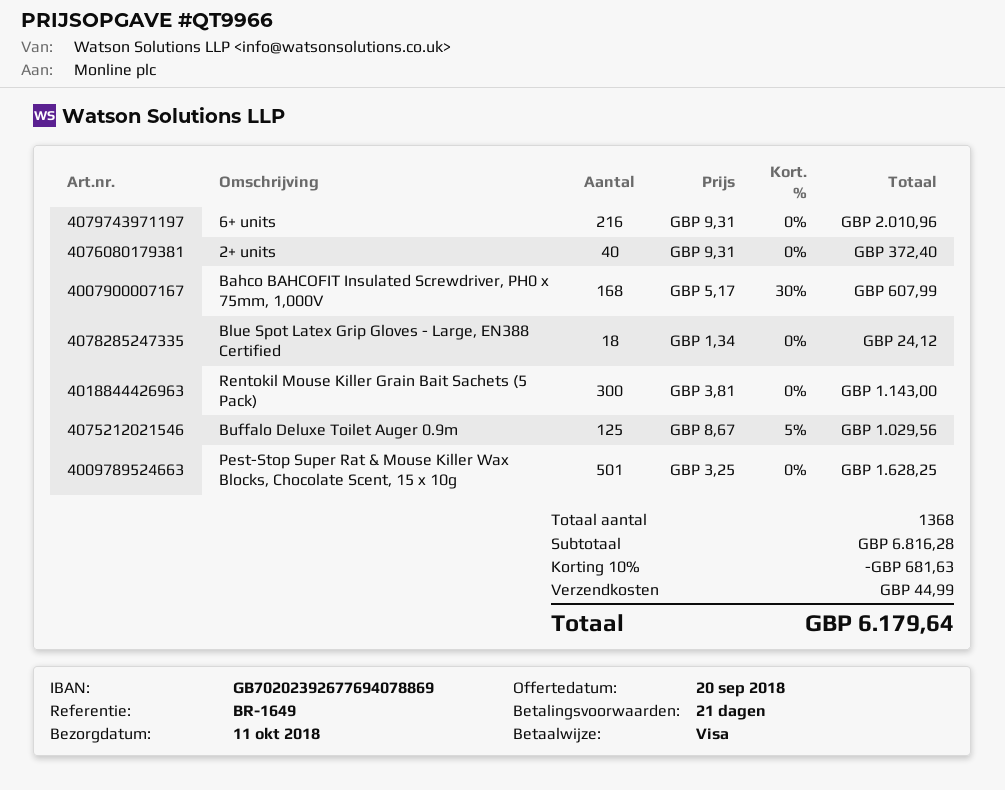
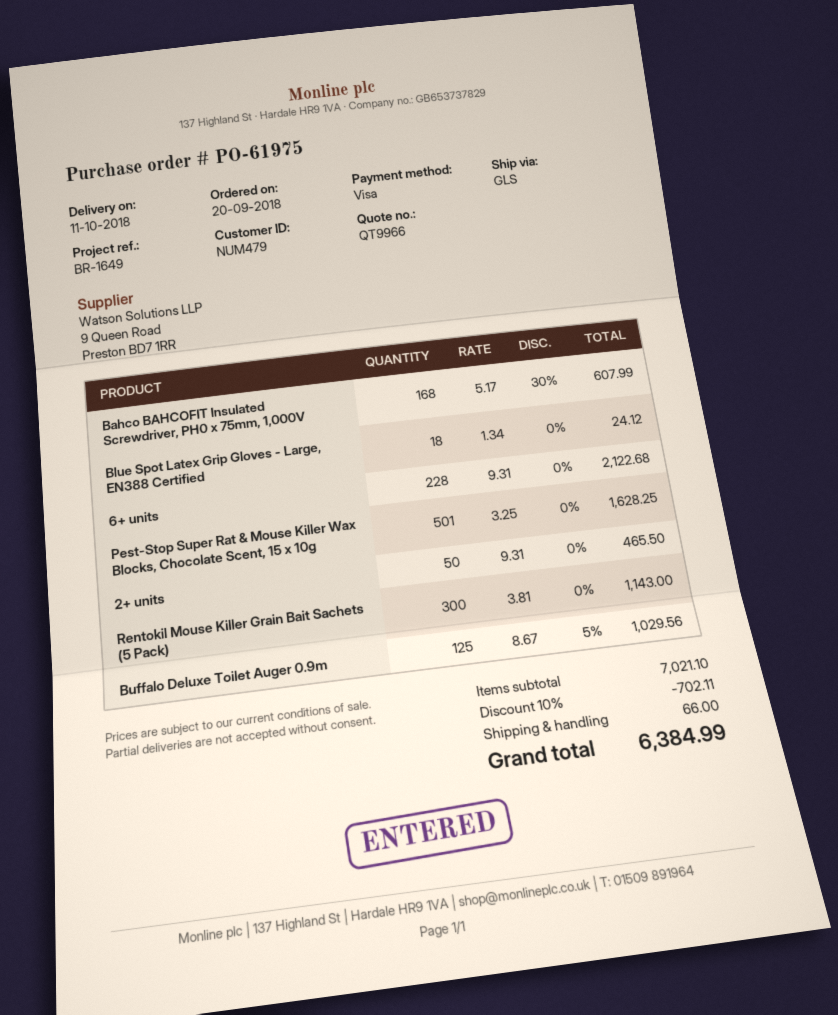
6+ units: 216 x 9.31 = 2010.96 -> 228 x 9.31 = 2122.68
2+ units: 40 x 9.31 = 372.40 -> 50 x 9.31 = 465.50
subtotal: 6816.28 -> 7021.10
discount: 10% = 681.63 -> 10% = 702.11
shipping: 44.99 -> 66.00
total: 6179.64 -> 6384.99

